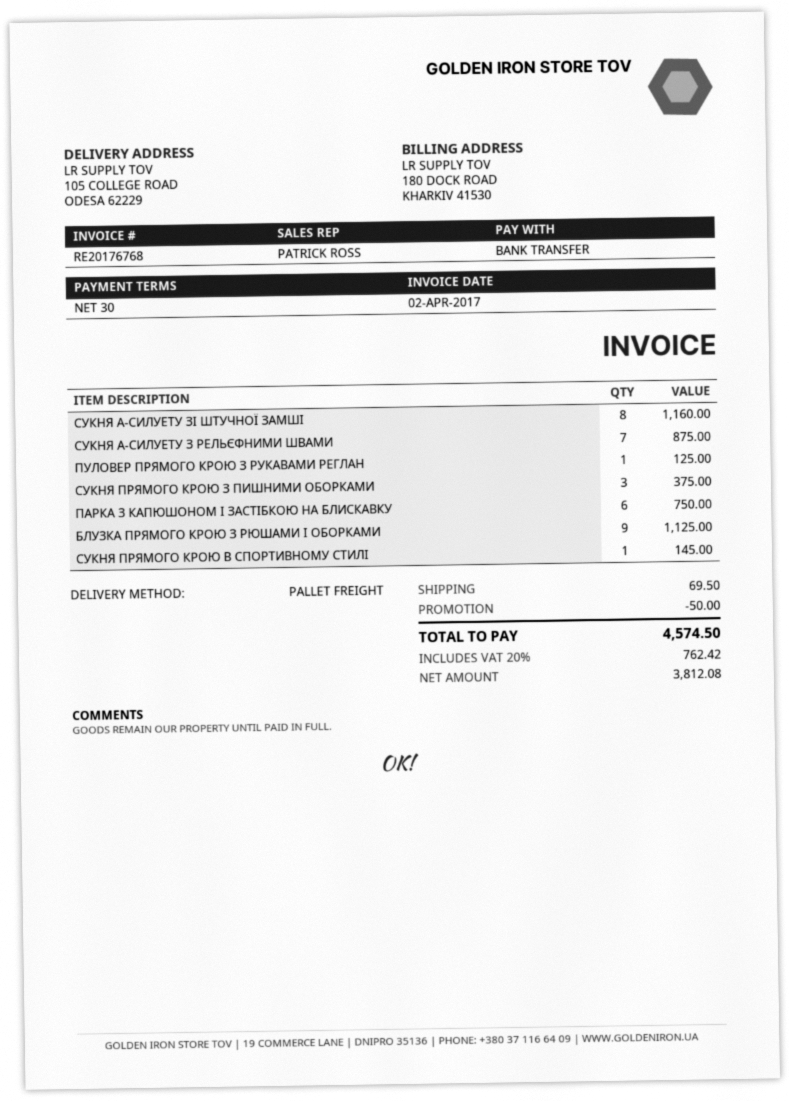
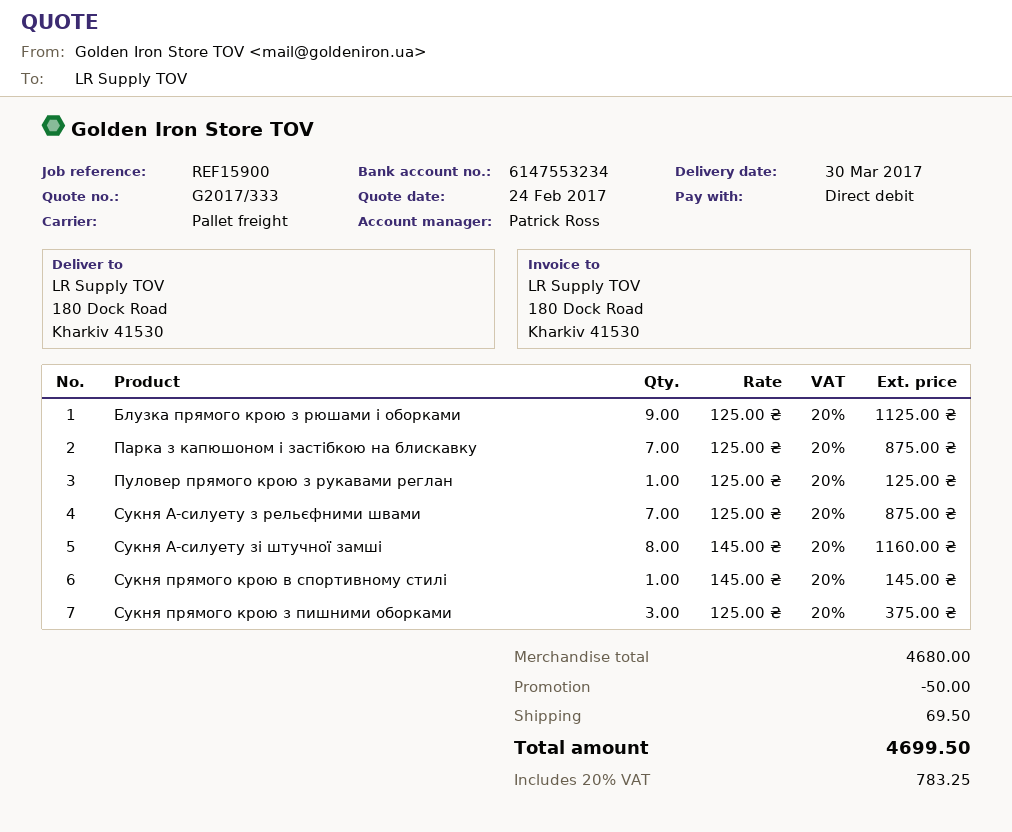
payment method: bank transfer -> direct debit
ship to: 105 COLLEGE ROAD, ODESA 62229 -> 180 Dock Road, Kharkiv 41530
ПАРКА З КАПЮШОНОМ І ЗАСТІБКОЮ НА БЛИСКАВКУ: 6 for 750.00 -> 7 for 875.00
tax: 20% = 762.42 -> 20% = 783.25
total: 4574.50 -> 4699.50

